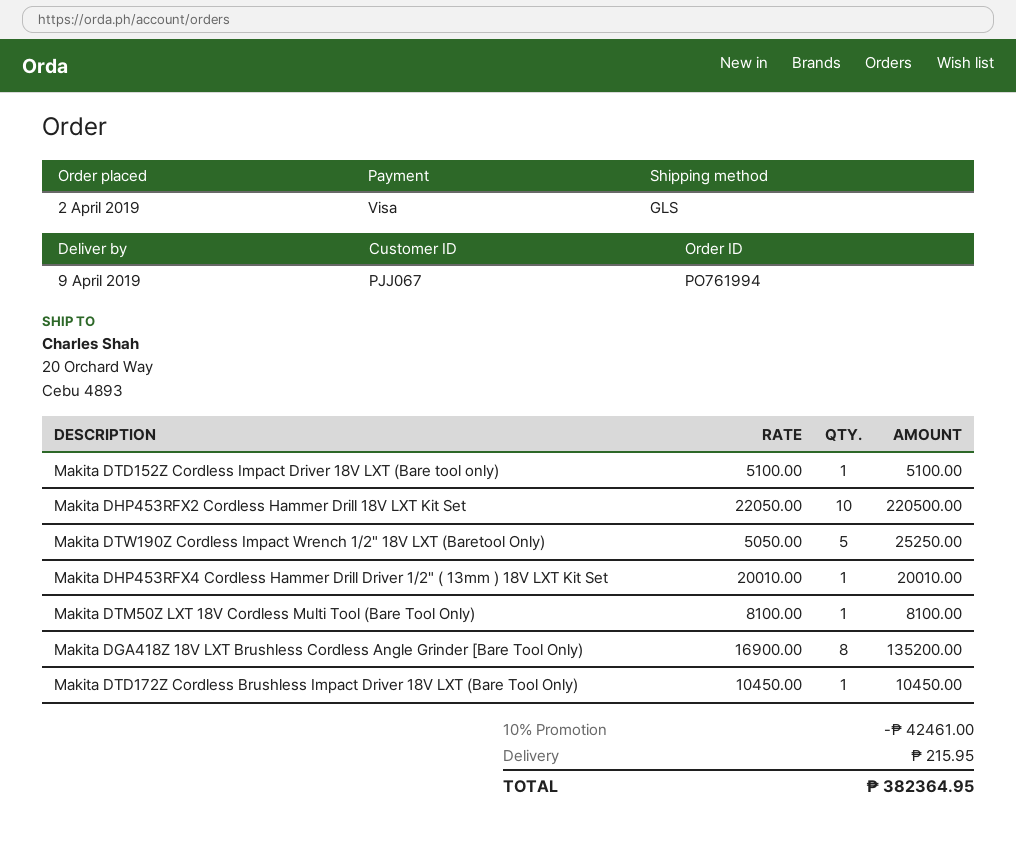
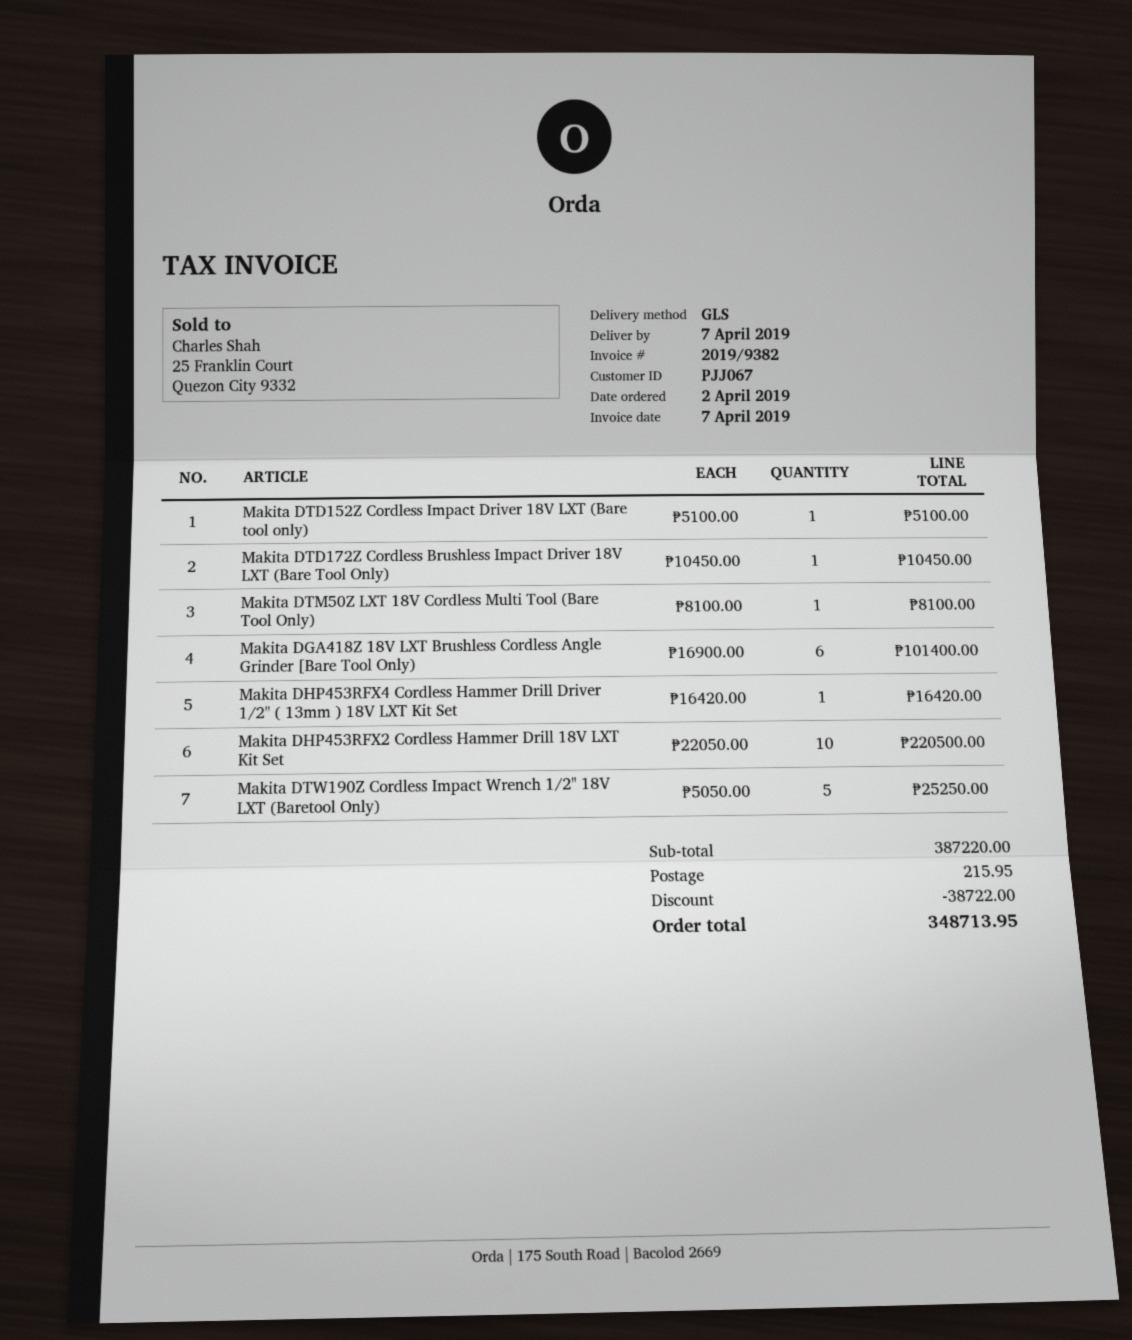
delivery date: 2019-04-09 -> 2019-04-07
Makita DHP453RFX4 Cordless Hammer Drill Driver 1/2" ( 13mm ) 18V LXT Kit Set: 1 x 20010.00 = 20010.00 -> 1 x 16420.00 = 16420.00
Makita DGA418Z 18V LXT Brushless Cordless Angle Grinder [Bare Tool Only): 8 x 16900.00 = 135200.00 -> 6 x 16900.00 = 101400.00
discount: 42461.00 -> 38722.00
total: 382364.95 -> 348713.95

